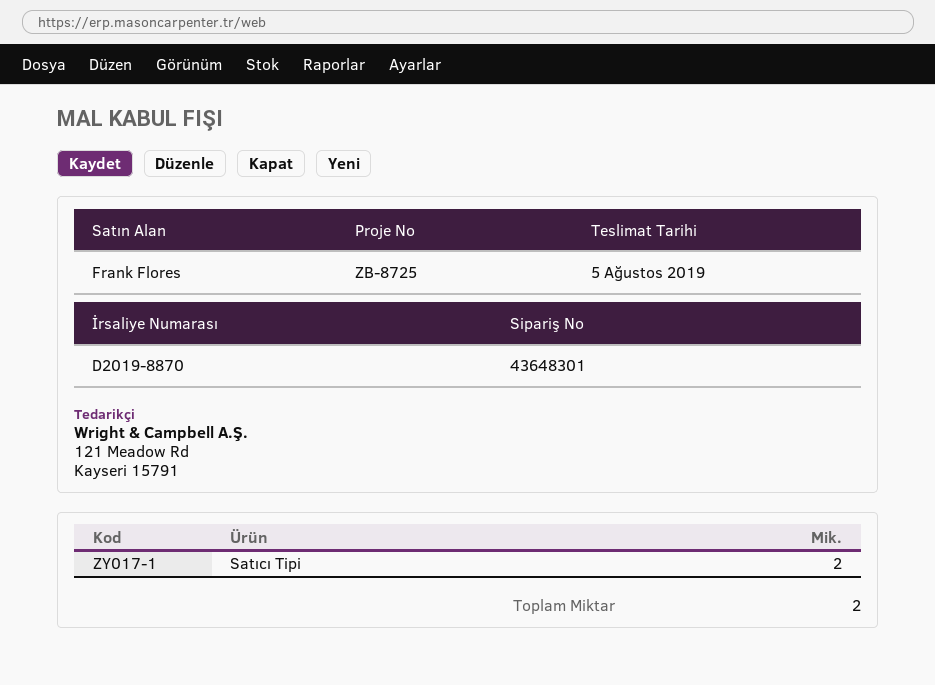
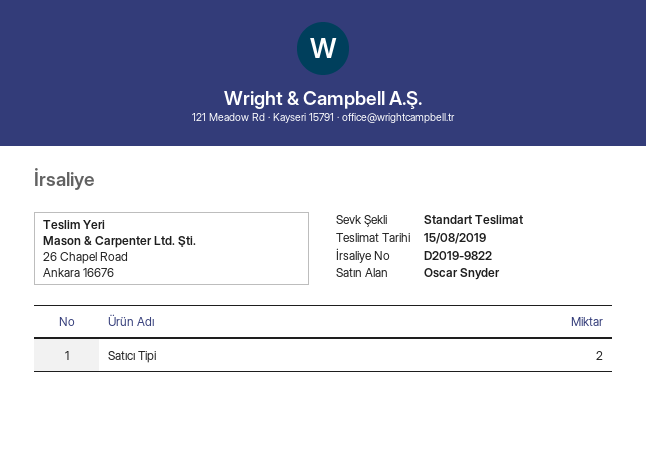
delivery note number: D2019-8870 -> D2019-9822
delivery date: 2019-08-05 -> 2019-08-15
ordered by: Frank Flores -> Oscar Snyder

